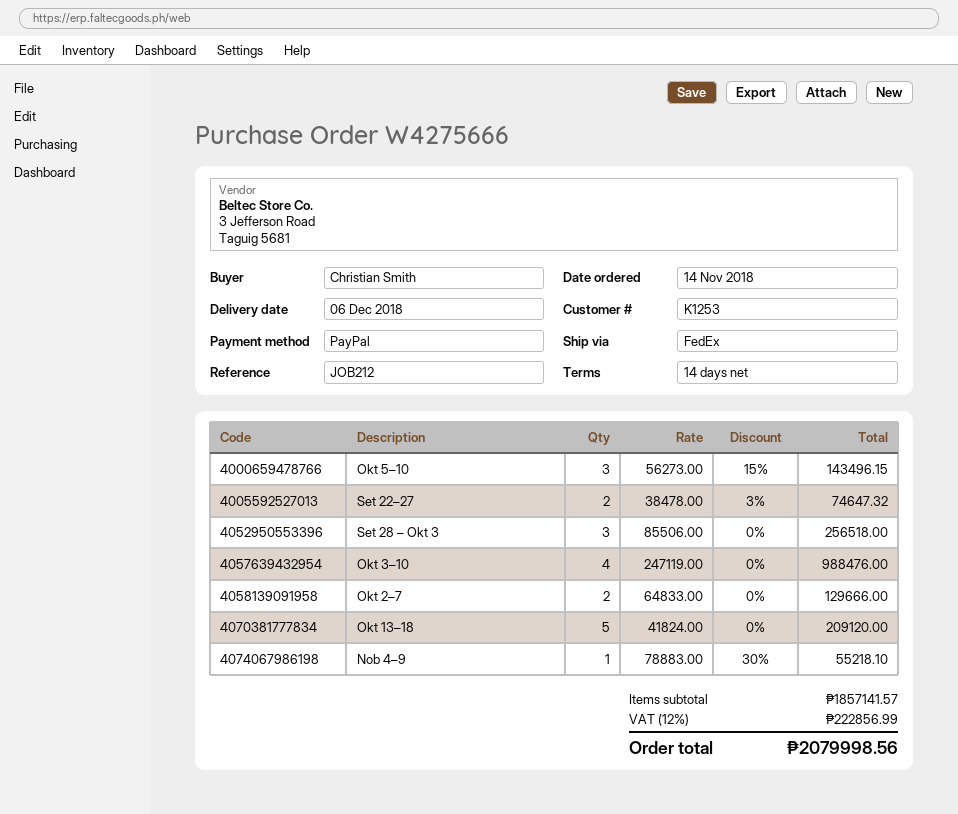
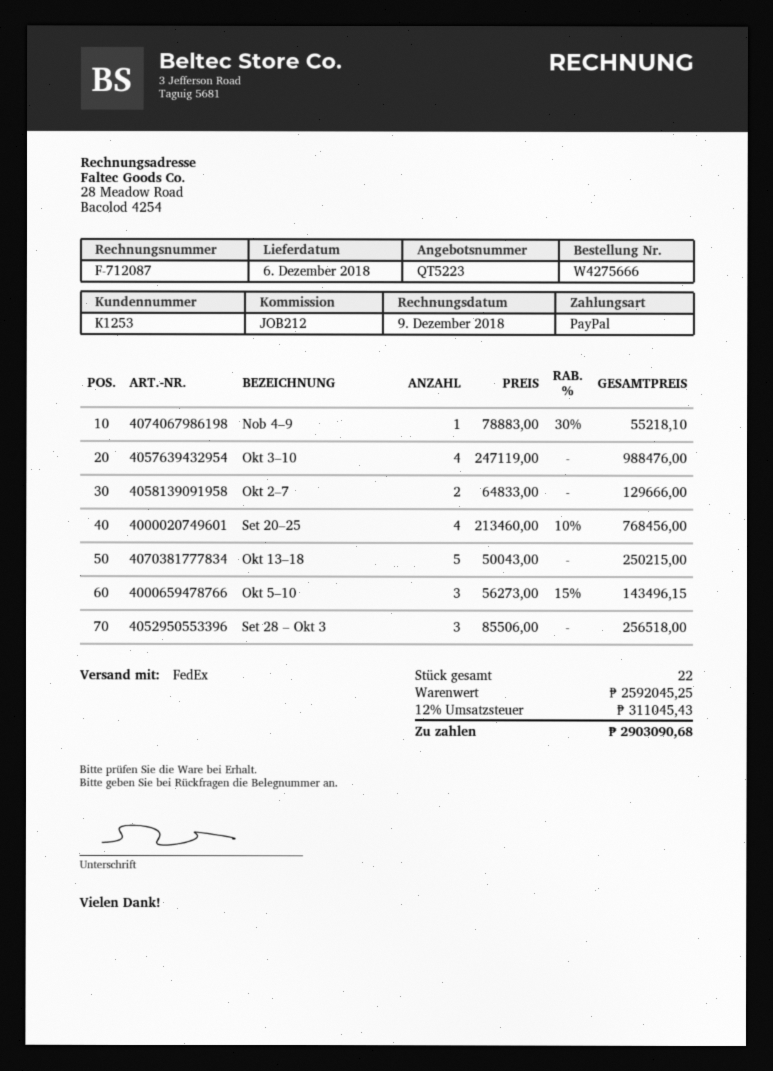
Set 22–27: 2 x 38478.00 - 3% = 74647.32 -> none
Okt 13–18: 5 x 41824.00 = 209120.00 -> 5 x 50043.00 = 250215.00
Set 20–25: none -> 4 x 213460.00 - 10% = 768456.00
subtotal: 1857141.57 -> 2592045.25
tax: 12% = 222856.99 -> 12% = 311045.43
total: 2079998.56 -> 2903090.68

